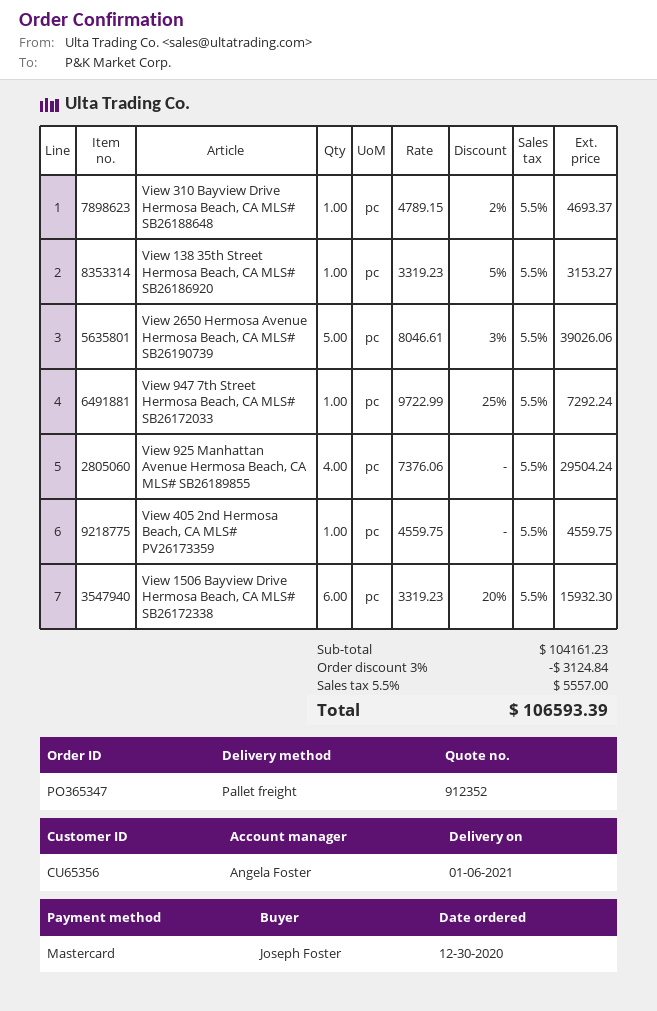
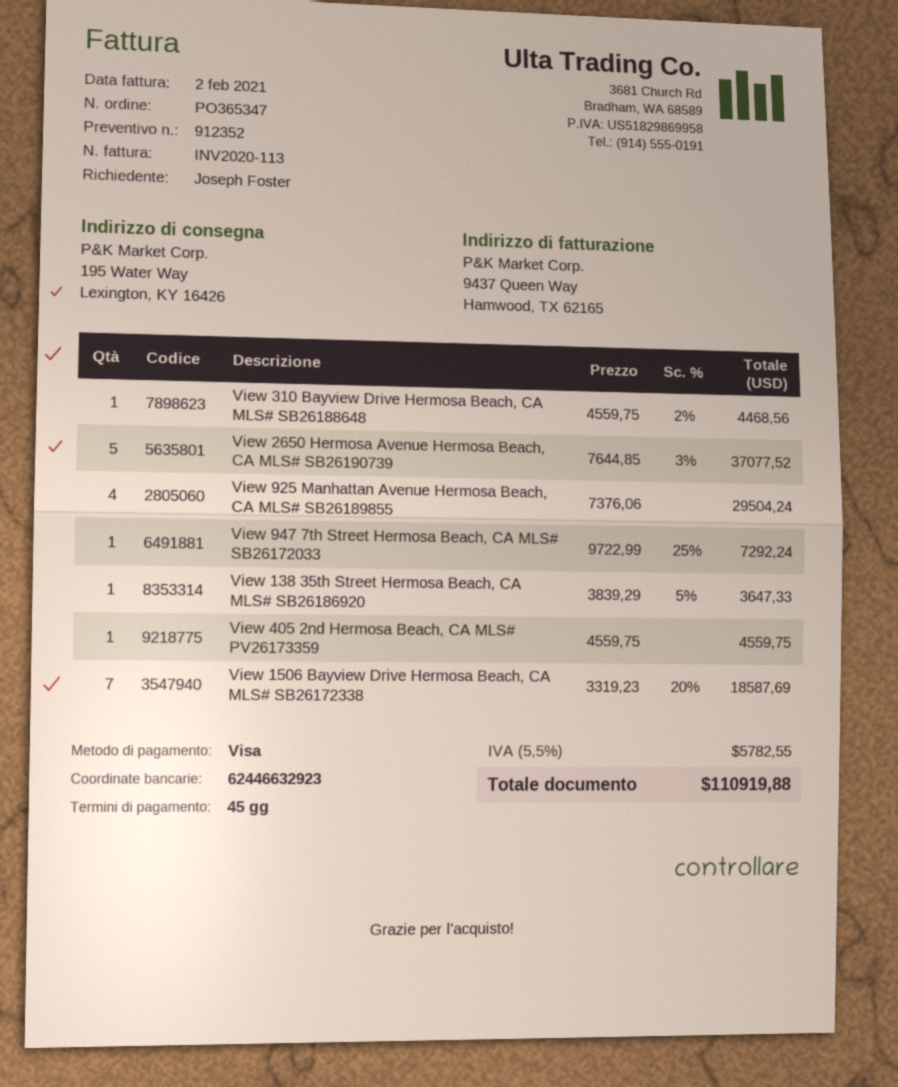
payment method: Mastercard -> Visa
View 310 Bayview Drive Hermosa Beach, CA MLS# SB26188648: 1 x 4789.15 - 2% = 4693.37 -> 1 x 4559.75 - 2% = 4468.56
View 138 35th Street Hermosa Beach, CA MLS# SB26186920: 1 x 3319.23 - 5% = 3153.27 -> 1 x 3839.29 - 5% = 3647.33
View 2650 Hermosa Avenue Hermosa Beach, CA MLS# SB26190739: 5 x 8046.61 - 3% = 39026.06 -> 5 x 7644.85 - 3% = 37077.52
View 1506 Bayview Drive Hermosa Beach, CA MLS# SB26172338: 6 x 3319.23 - 20% = 15932.30 -> 7 x 3319.23 - 20% = 18587.69
discount: 3% = 3124.84 -> none
tax: 5.5% = 5557.00 -> 5.5% = 5782.55
total: 106593.39 -> 110919.88

